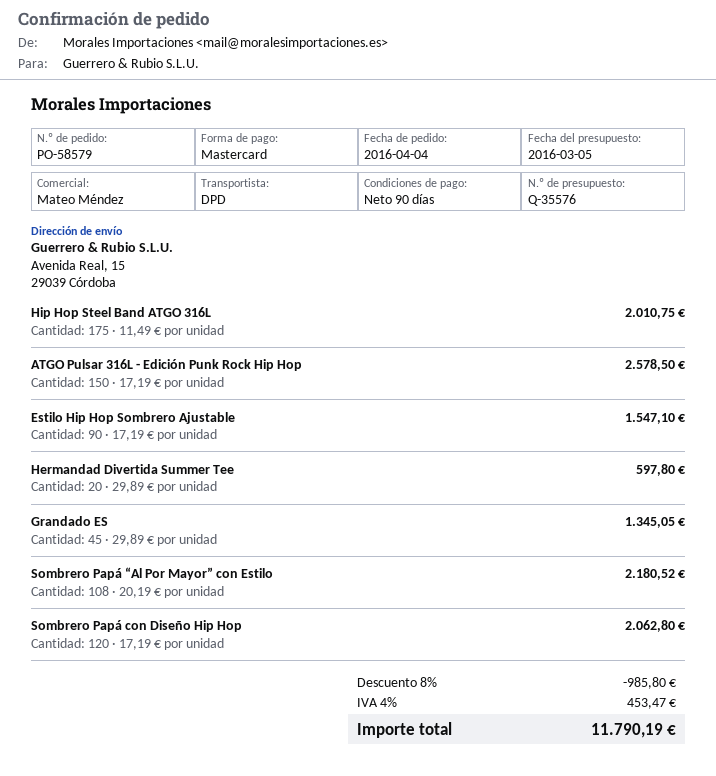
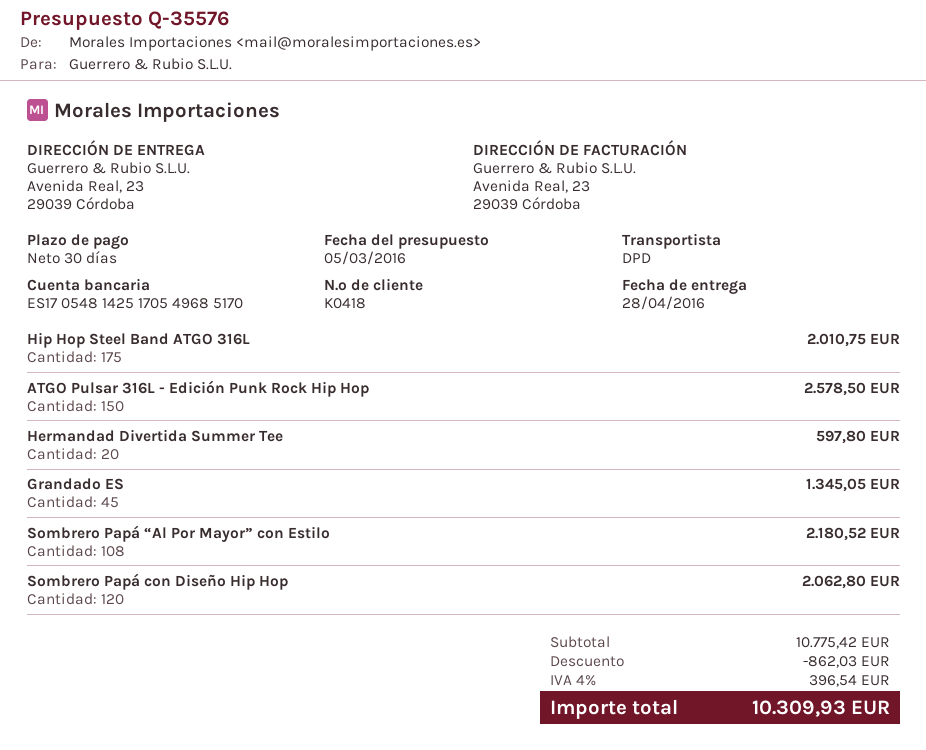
payment terms: 90 days -> 30 days
ship to: Avenida Real, 15, 29039 Córdoba -> Avenida Real, 23, 29039 Córdoba
Estilo Hip Hop Sombrero Ajustable: 90 for 1547.10 -> none
discount: 985.80 -> 862.03
tax: 4% = 453.47 -> 4% = 396.54
total: 11790.19 -> 10309.93

